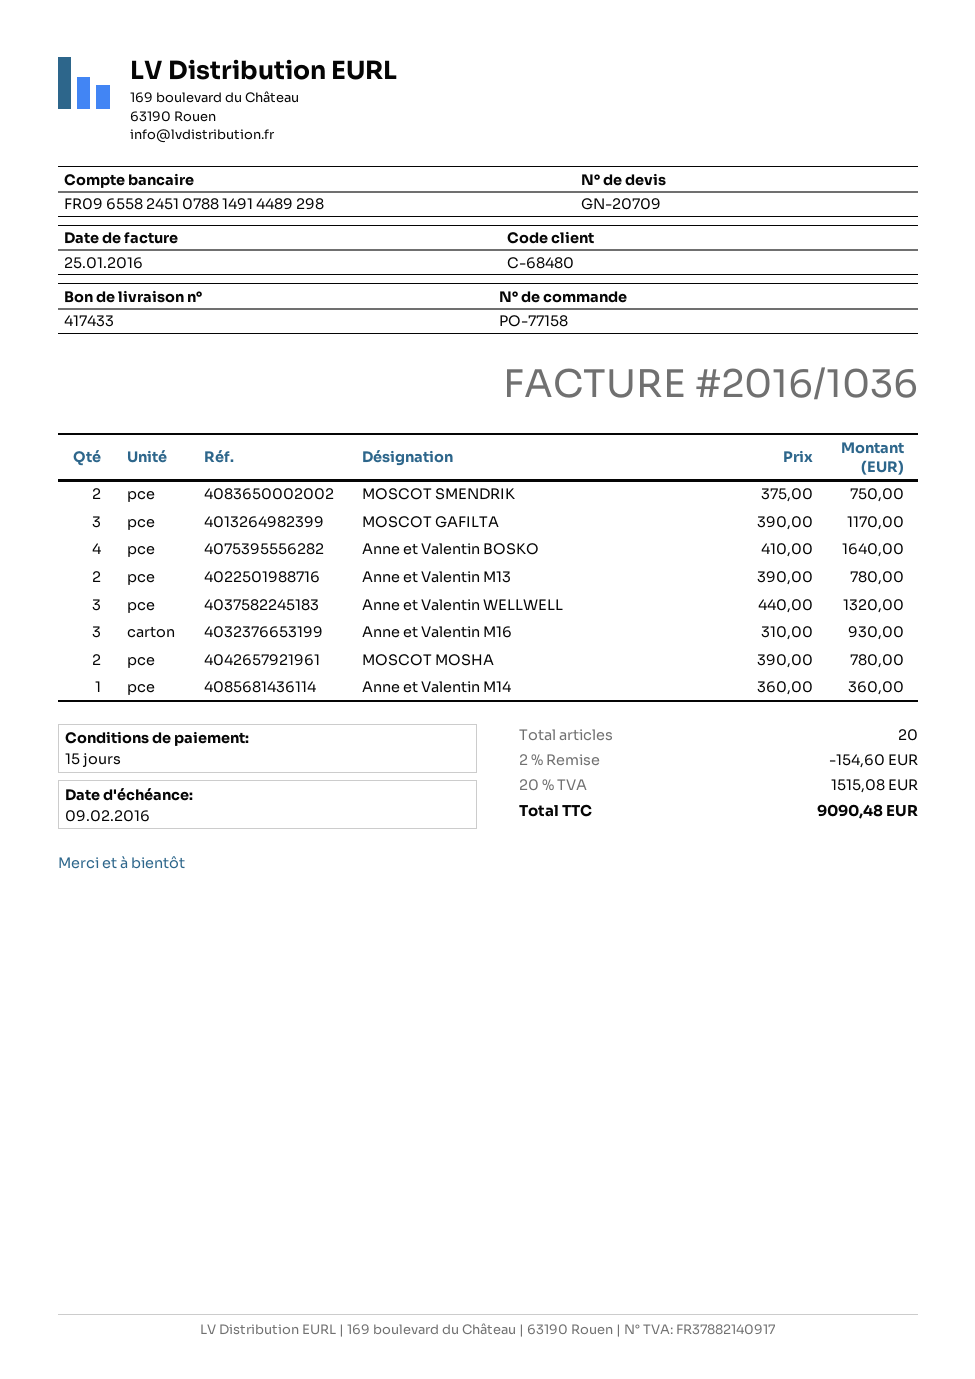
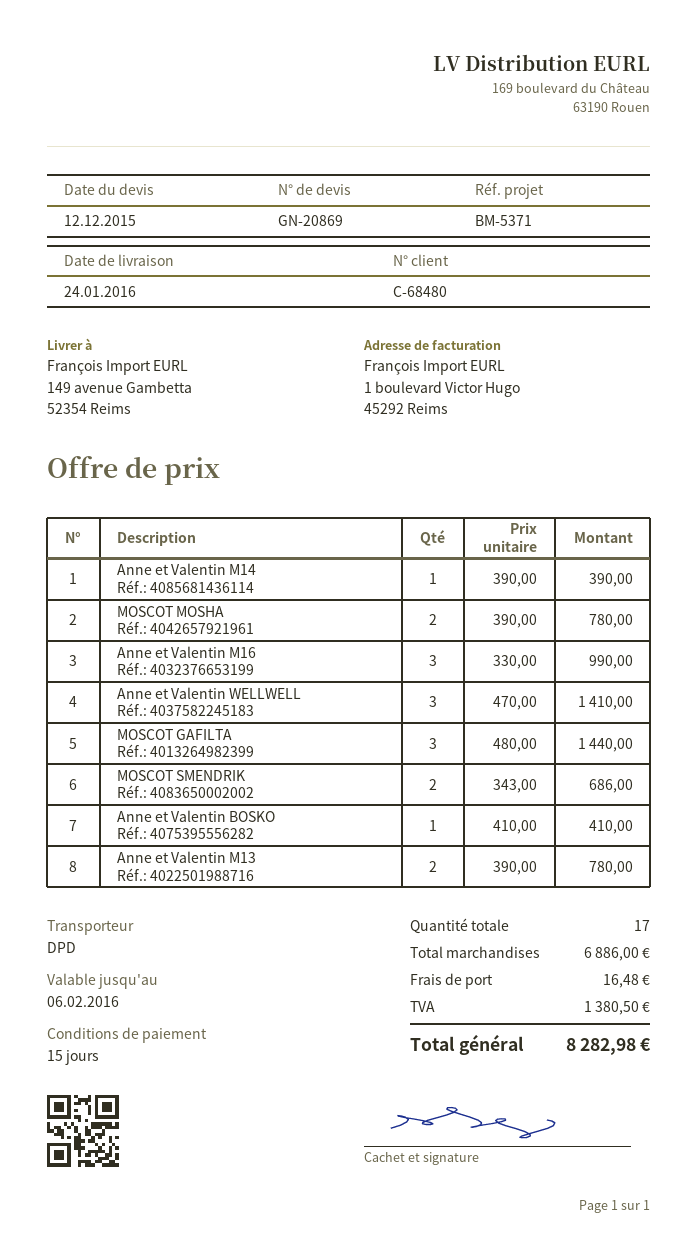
quote number: GN-20709 -> GN-20869
MOSCOT SMENDRIK: 2 x 375.00 = 750.00 -> 2 x 343.00 = 686.00
MOSCOT GAFILTA: 3 x 390.00 = 1170.00 -> 3 x 480.00 = 1440.00
Anne et Valentin BOSKO: 4 x 410.00 = 1640.00 -> 1 x 410.00 = 410.00
Anne et Valentin WELLWELL: 3 x 440.00 = 1320.00 -> 3 x 470.00 = 1410.00
Anne et Valentin M16: 3 x 310.00 = 930.00 -> 3 x 330.00 = 990.00
Anne et Valentin M14: 1 x 360.00 = 360.00 -> 1 x 390.00 = 390.00
total quantity: 20 -> 17
discount: 2% = 154.60 -> none
shipping: none -> 16.48
tax: 1515.08 -> 1380.50
total: 9090.48 -> 8282.98

